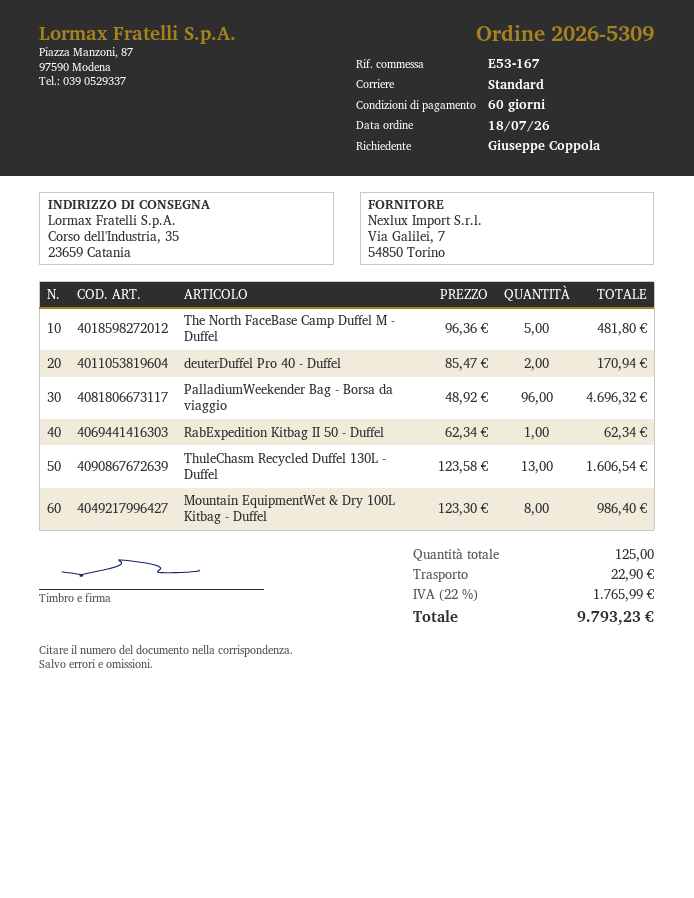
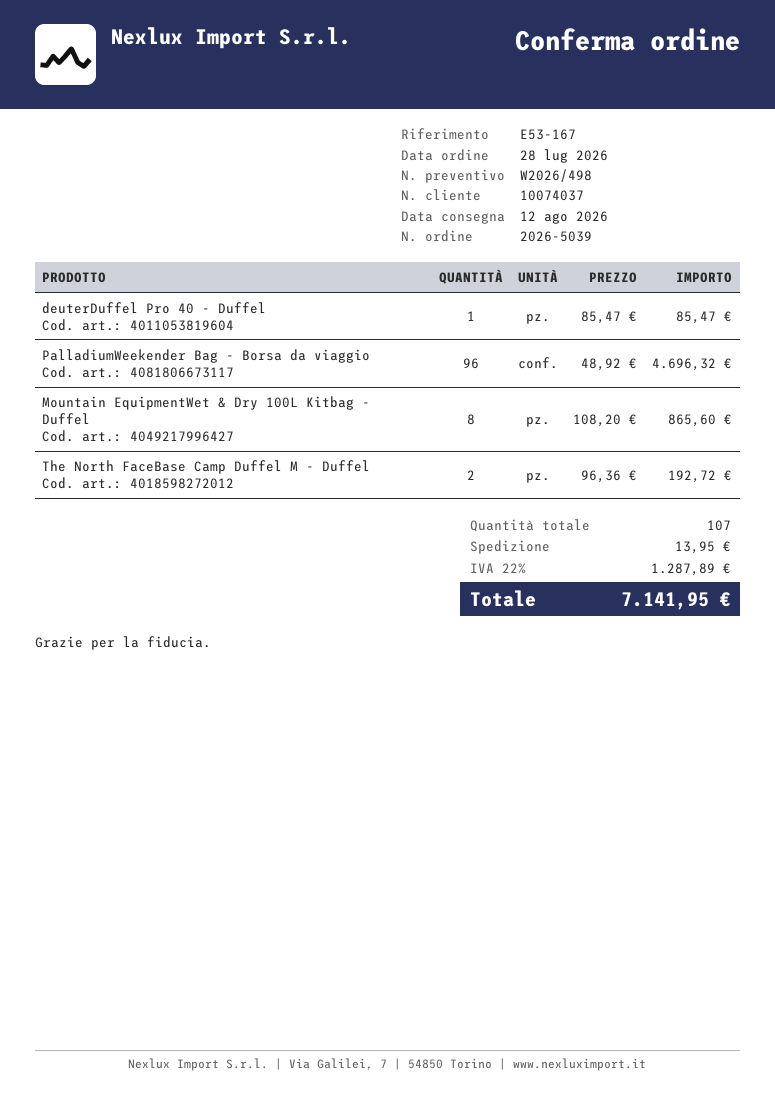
order number: 2026-5309 -> 2026-5039
order date: 2026-07-18 -> 2026-07-28
The North FaceBase Camp Duffel M - Duffel: 5 x 96.36 = 481.80 -> 2 x 96.36 = 192.72
deuterDuffel Pro 40 - Duffel: 2 x 85.47 = 170.94 -> 1 x 85.47 = 85.47
RabExpedition Kitbag II 50 - Duffel: 1 x 62.34 = 62.34 -> none
ThuleChasm Recycled Duffel 130L - Duffel: 13 x 123.58 = 1606.54 -> none
Mountain EquipmentWet & Dry 100L Kitbag - Duffel: 8 x 123.30 = 986.40 -> 8 x 108.20 = 865.60
total quantity: 125 -> 107
shipping: 22.90 -> 13.95
tax: 22% = 1765.99 -> 22% = 1287.89
total: 9793.23 -> 7141.95

